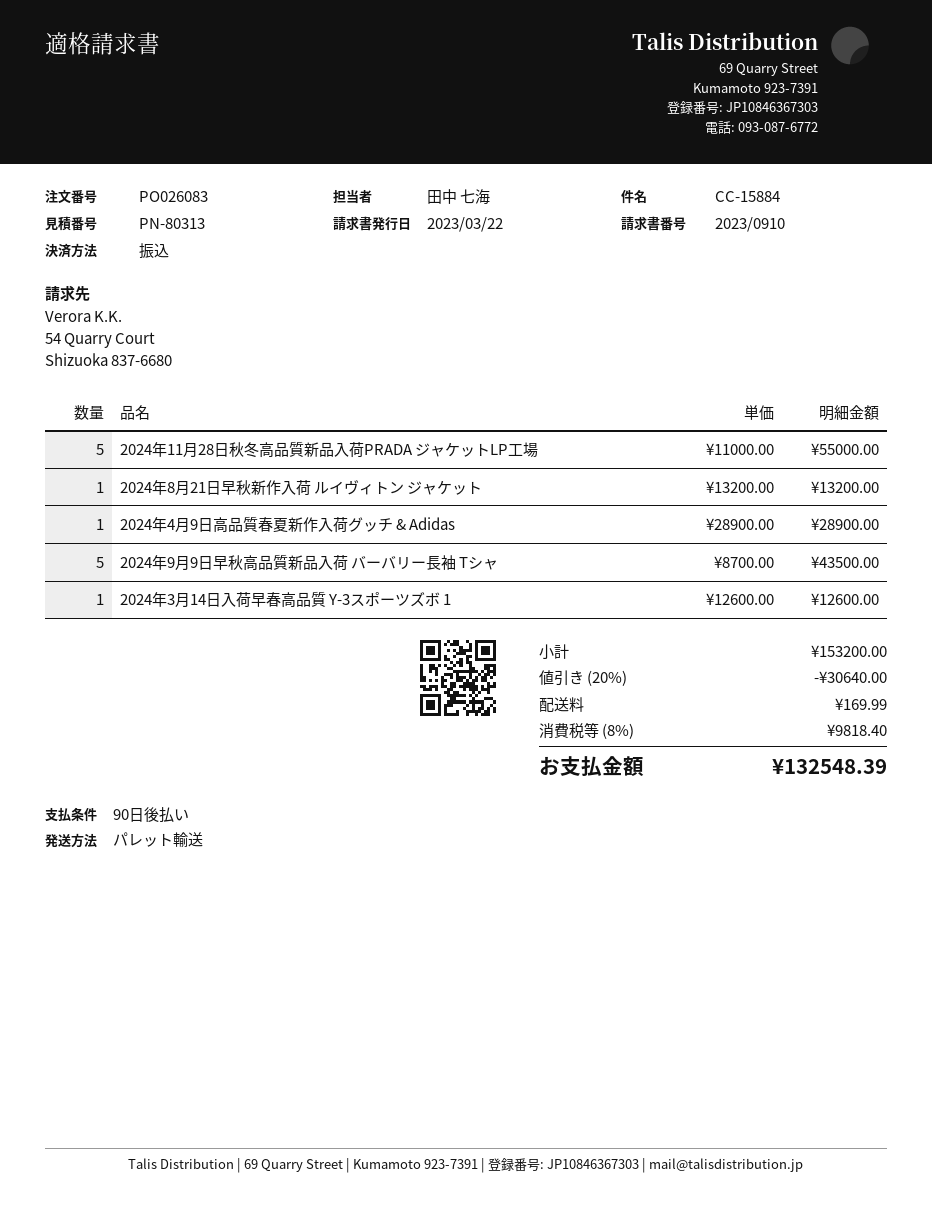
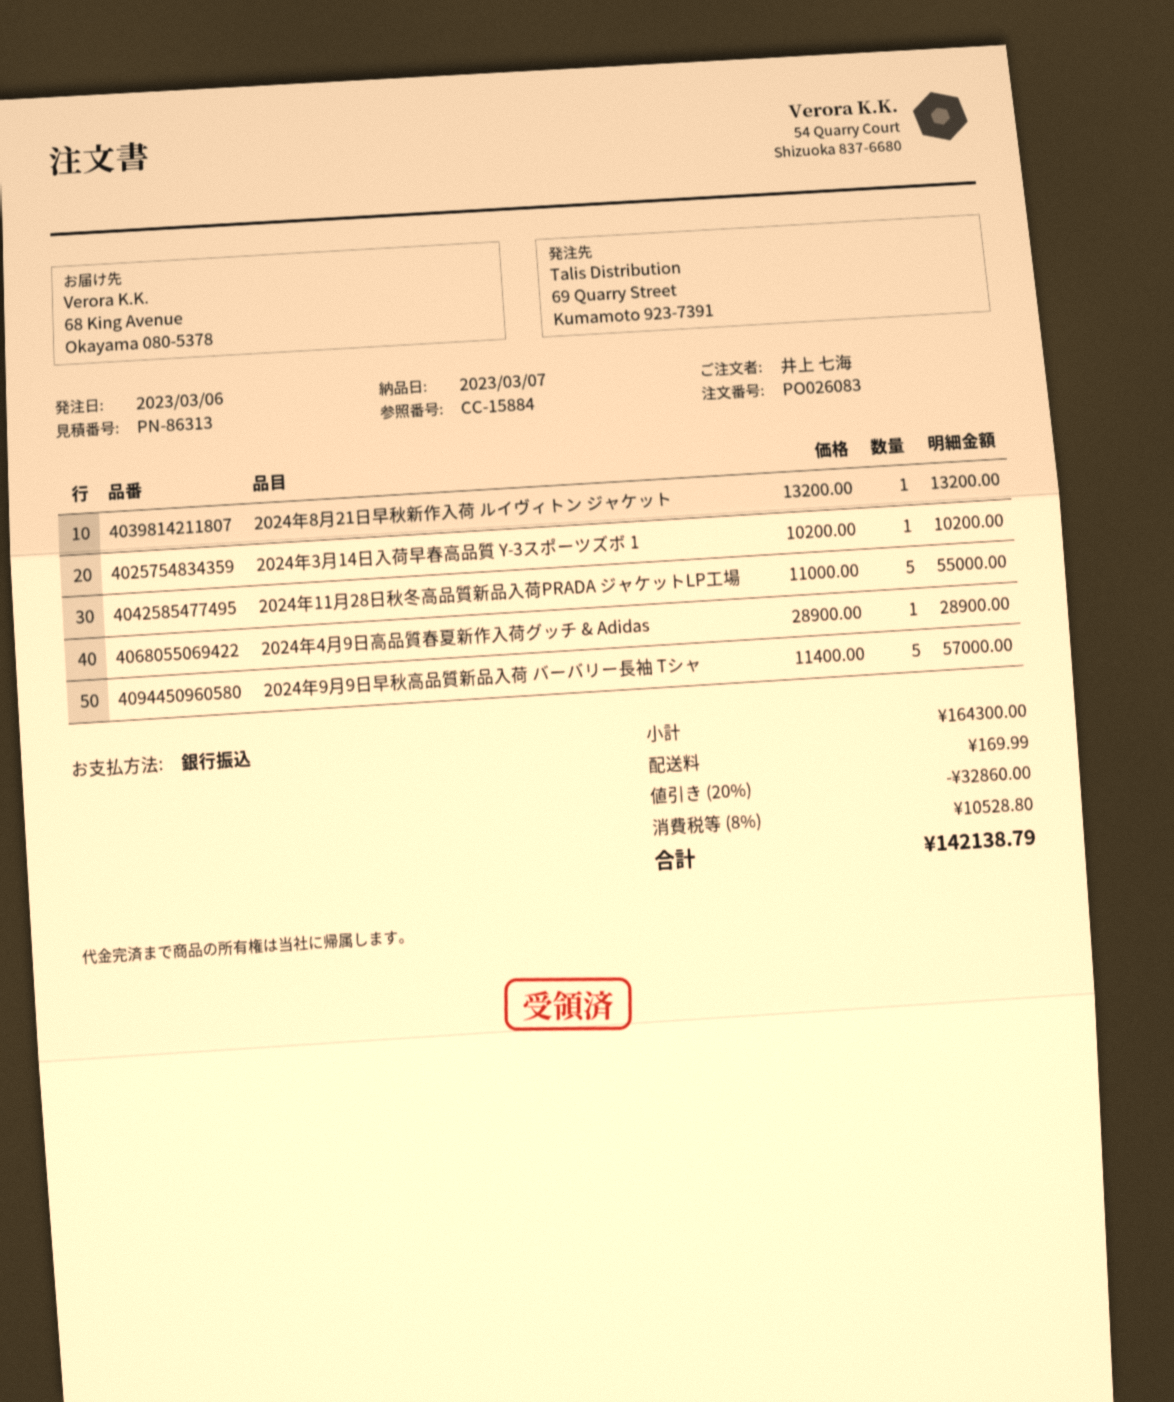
quote number: PN-80313 -> PN-86313
2024年9月9日早秋高品質新品入荷 バーバリー長袖 Tシャ: 5 x 8700.00 = 43500.00 -> 5 x 11400.00 = 57000.00
2024年3月14日入荷早春高品質 Y-3スポーツズボ 1: 1 x 12600.00 = 12600.00 -> 1 x 10200.00 = 10200.00
subtotal: 153200.00 -> 164300.00
discount: 20% = 30640.00 -> 20% = 32860.00
tax: 8% = 9818.40 -> 8% = 10528.80
total: 132548.39 -> 142138.79

